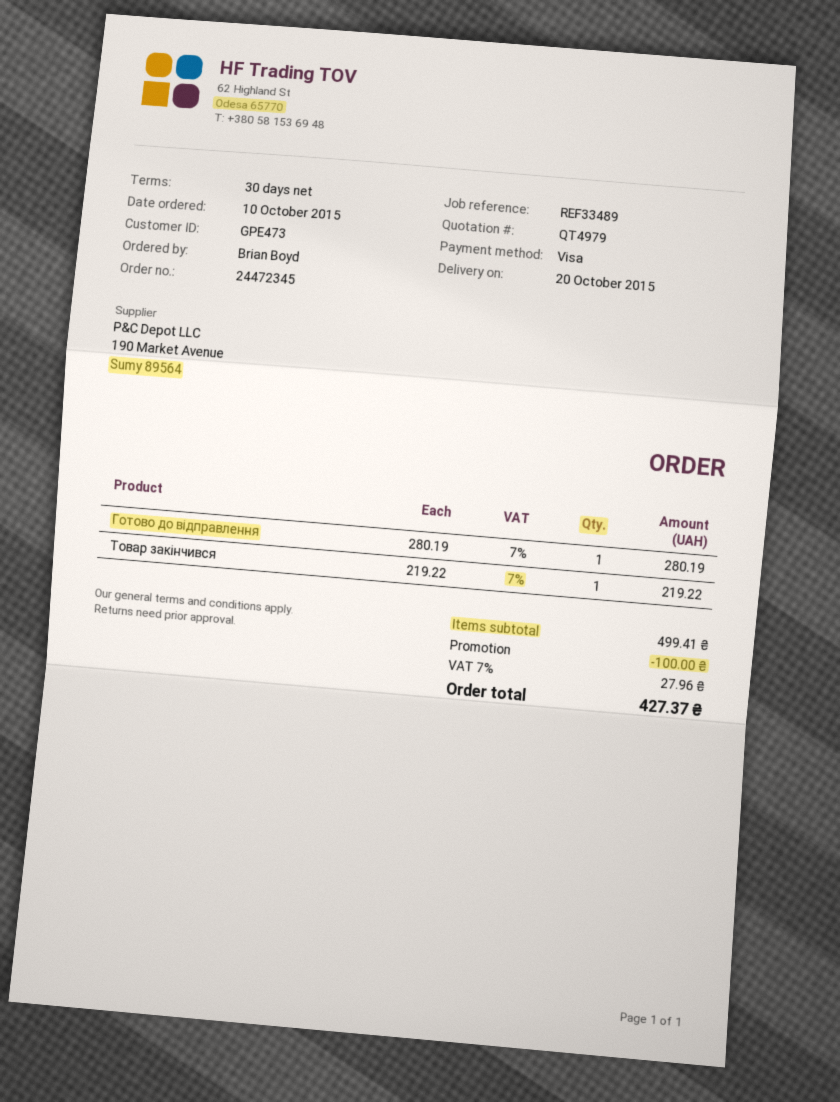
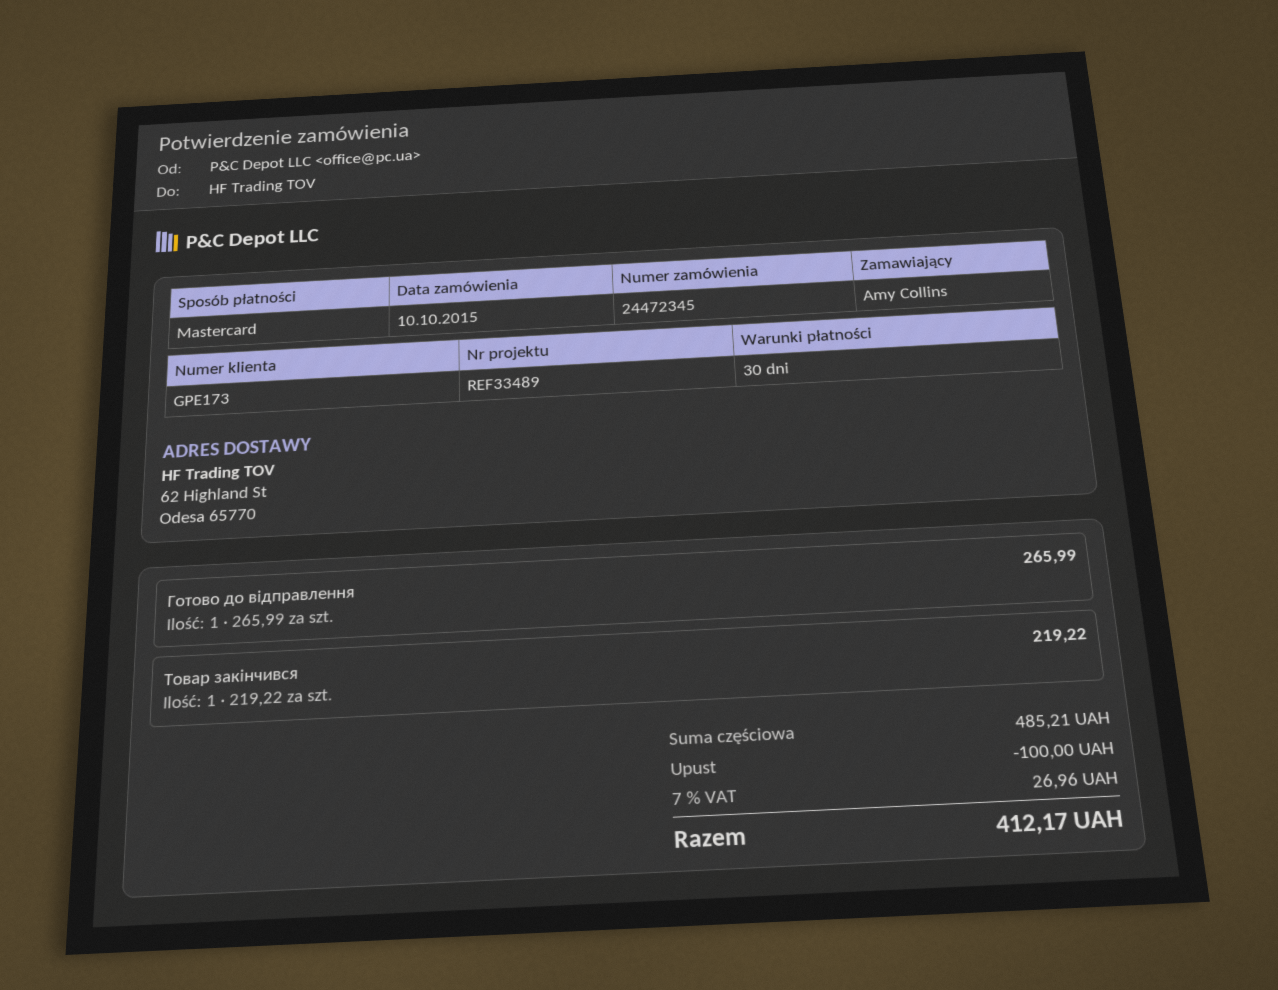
customer number: GPE473 -> GPE173
ordered by: Brian Boyd -> Amy Collins
payment method: Visa -> Mastercard
Готово до відправлення: 1 x 280.19 = 280.19 -> 1 x 265.99 = 265.99
subtotal: 499.41 -> 485.21
tax: 7% = 27.96 -> 7% = 26.96
total: 427.37 -> 412.17

